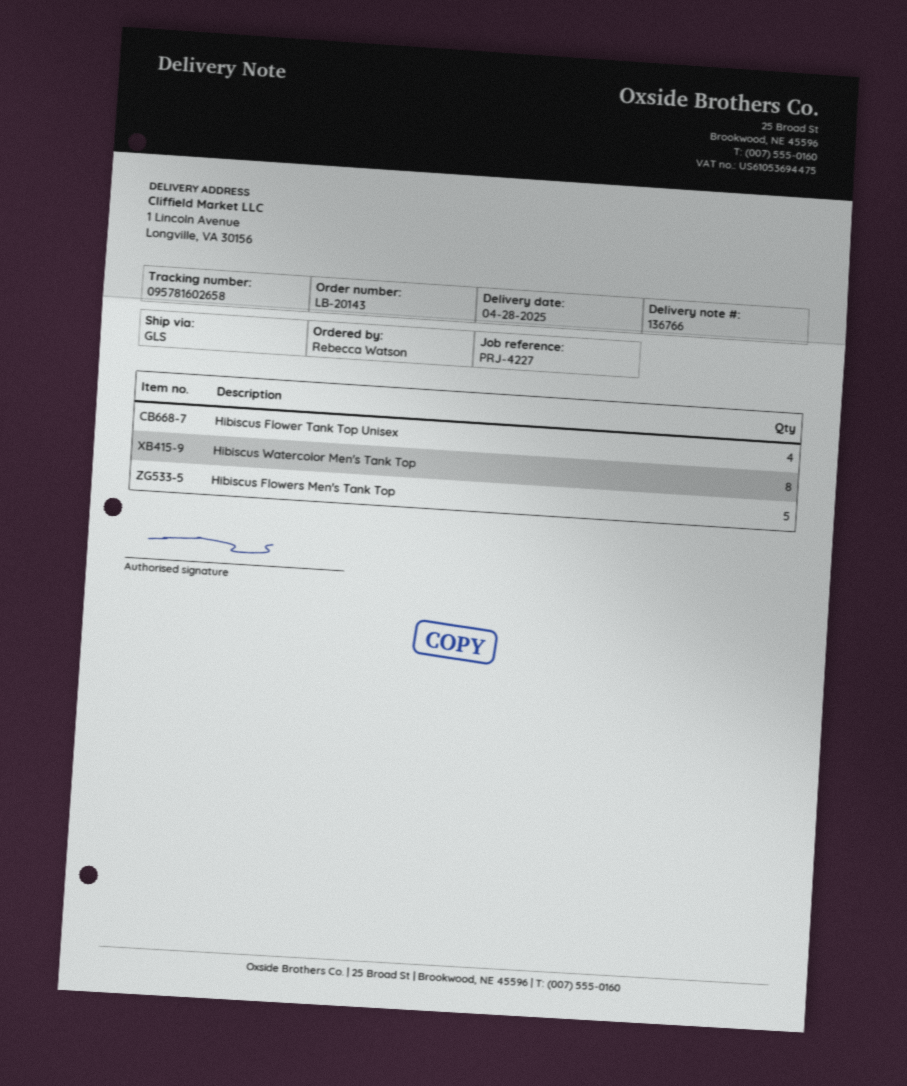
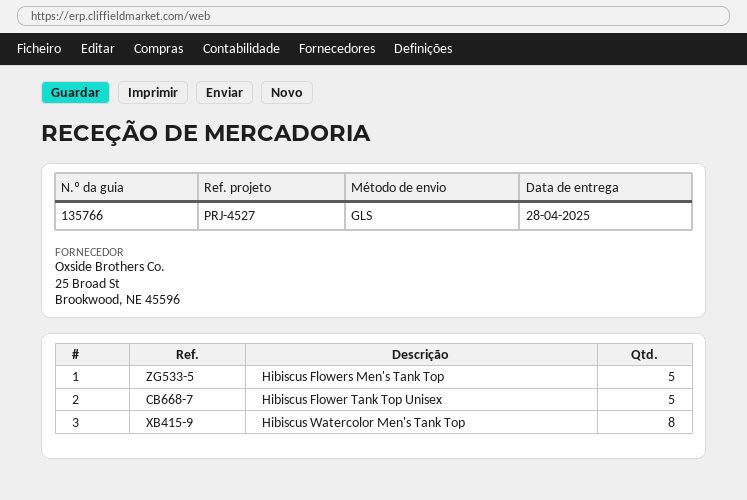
delivery note number: 136766 -> 135766
reference: PRJ-4227 -> PRJ-4527
Hibiscus Flower Tank Top Unisex: 4 -> 5

